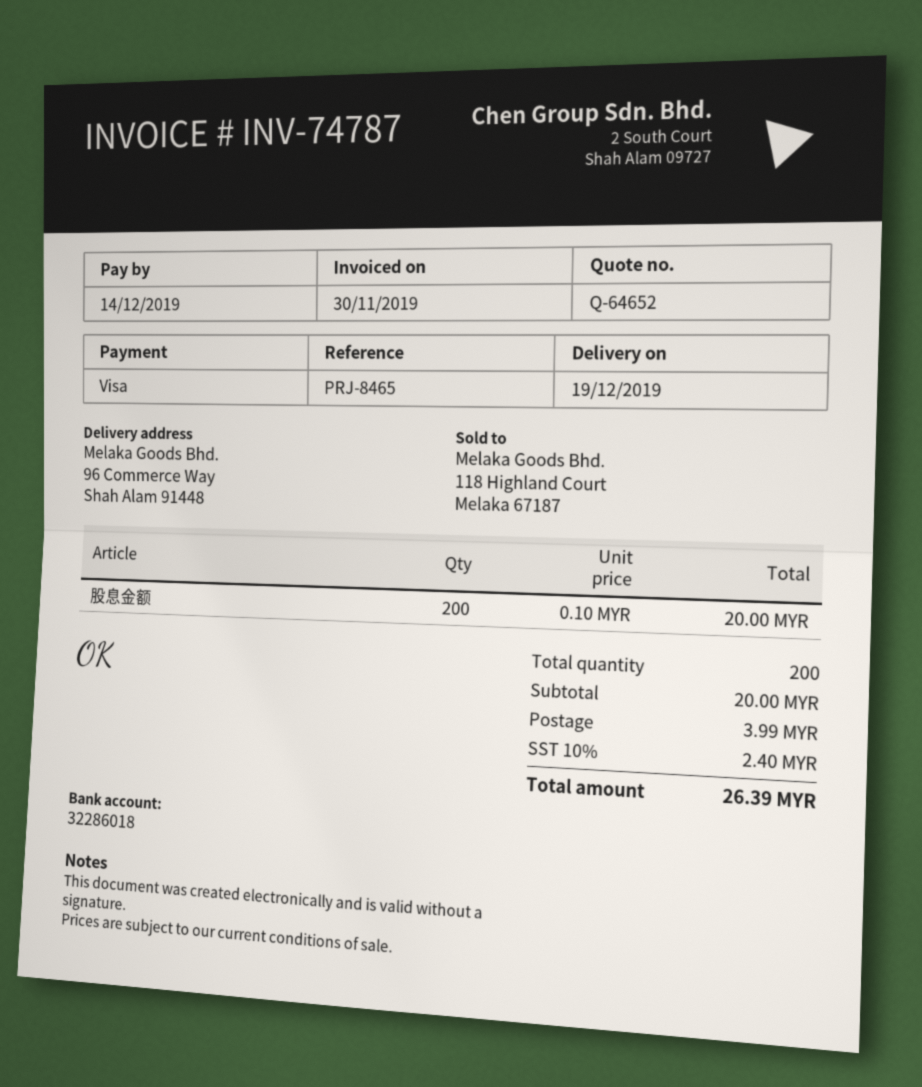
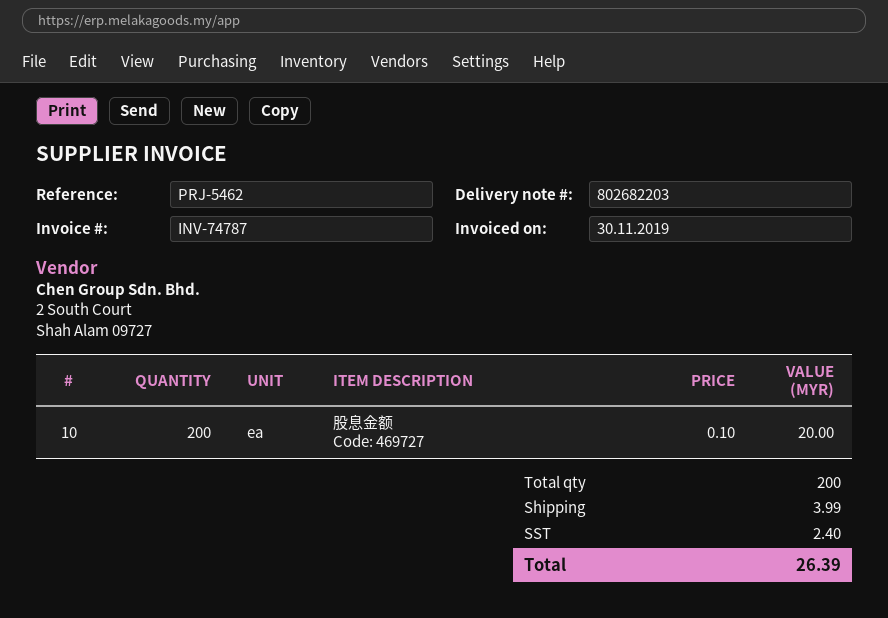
reference: PRJ-8465 -> PRJ-5462

